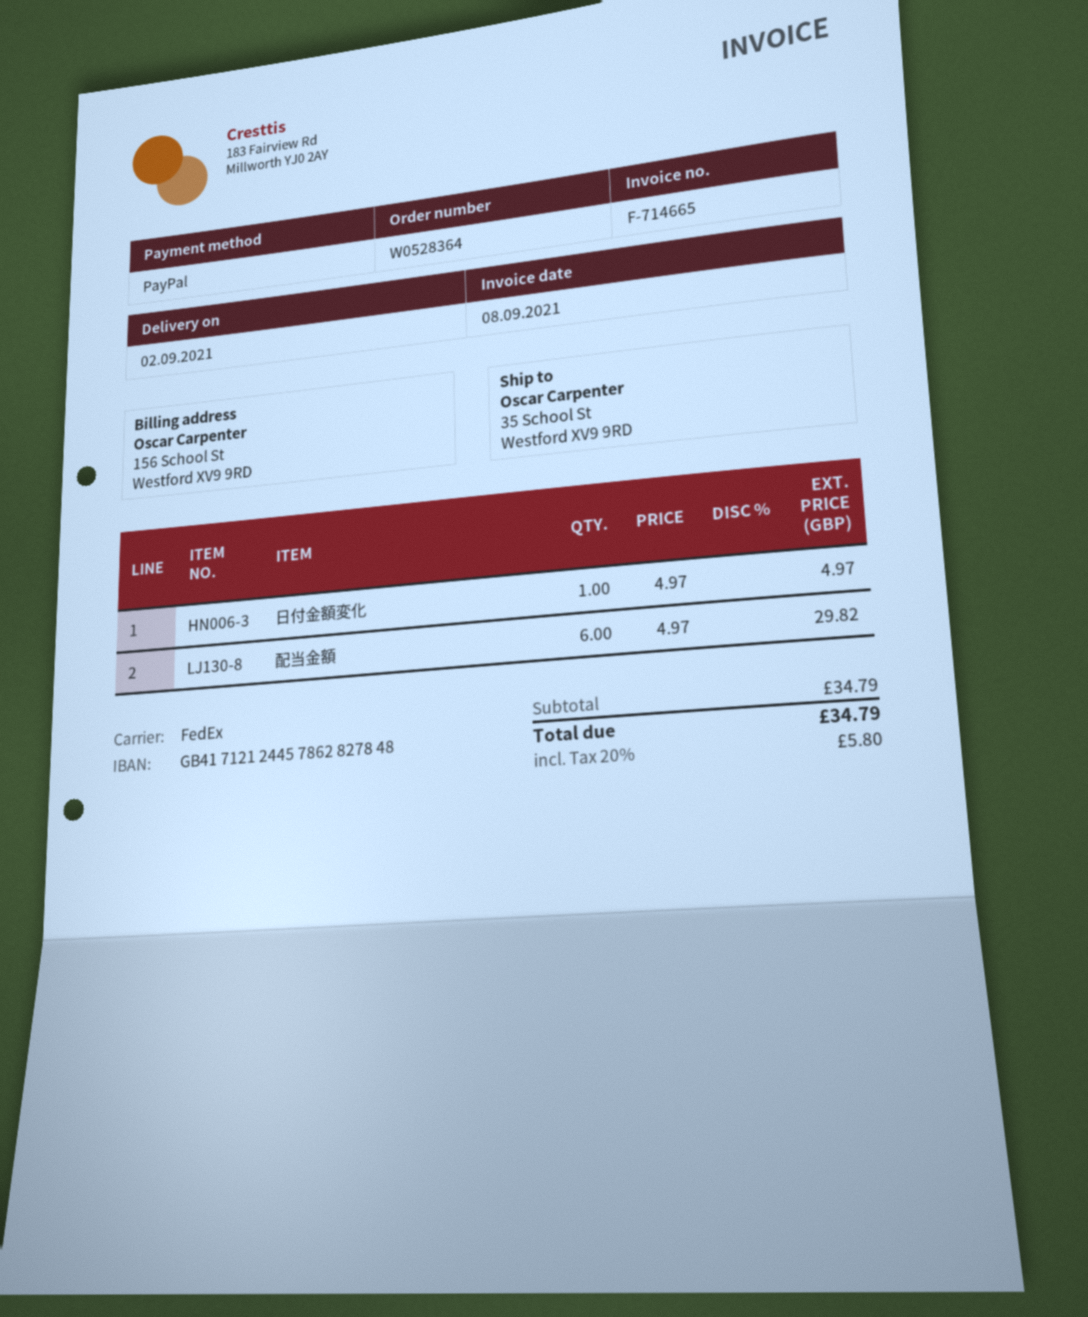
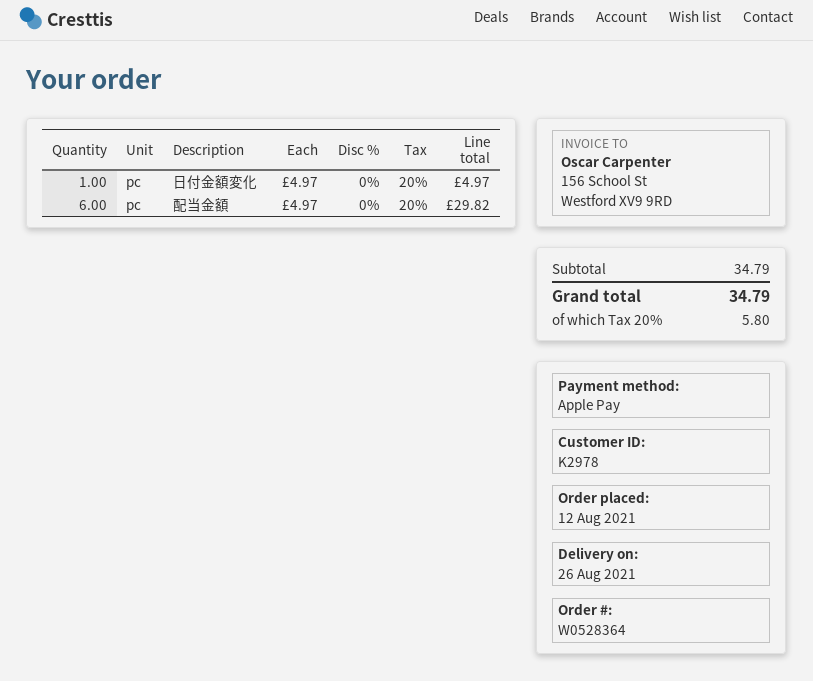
delivery date: 2021-09-02 -> 2021-08-26
payment method: PayPal -> Apple Pay

